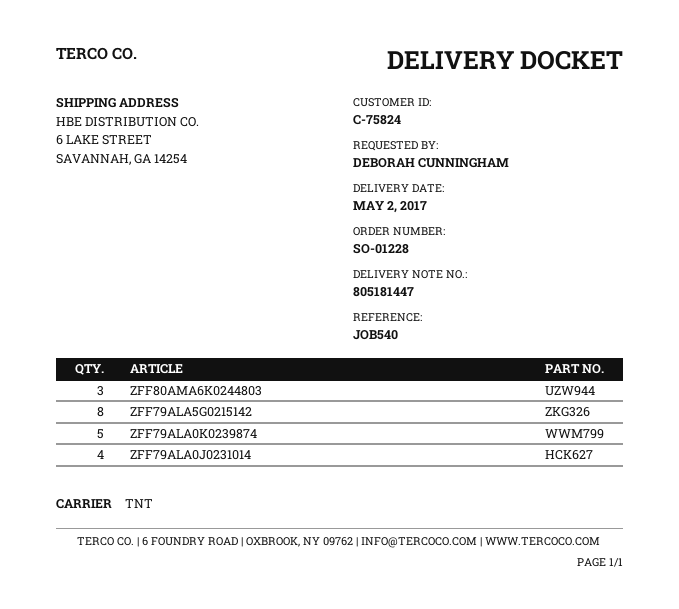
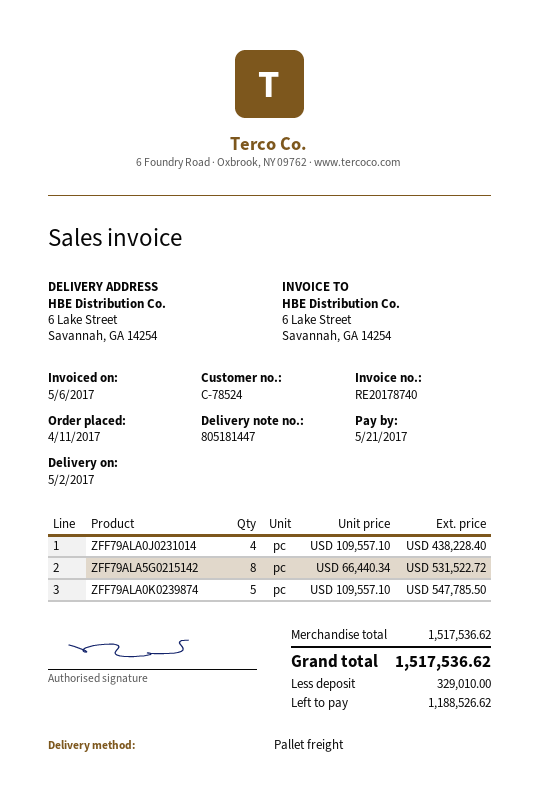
customer number: C-75824 -> C-78524
shipping method: TNT -> pallet freight
ZFF80AMA6K0244803: 3 -> none

